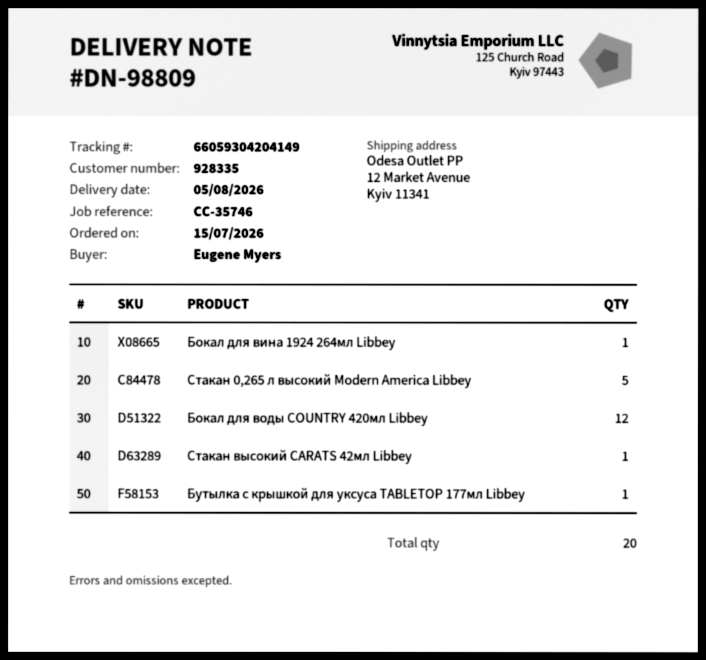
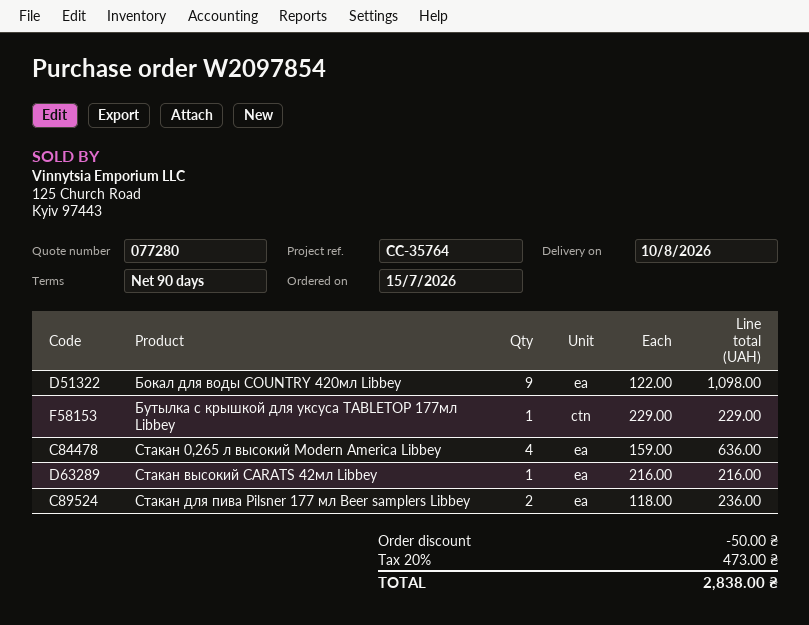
delivery date: 2026-08-05 -> 2026-08-10
reference: CC-35746 -> CC-35764
Бокал для вина 1924 264мл Libbey: 1 -> none
Стакан 0,265 л высокий Modern America Libbey: 5 -> 4
Бокал для воды COUNTRY 420мл Libbey: 12 -> 9
Стакан для пива Pilsner 177 мл Beer samplers Libbey: none -> 2

